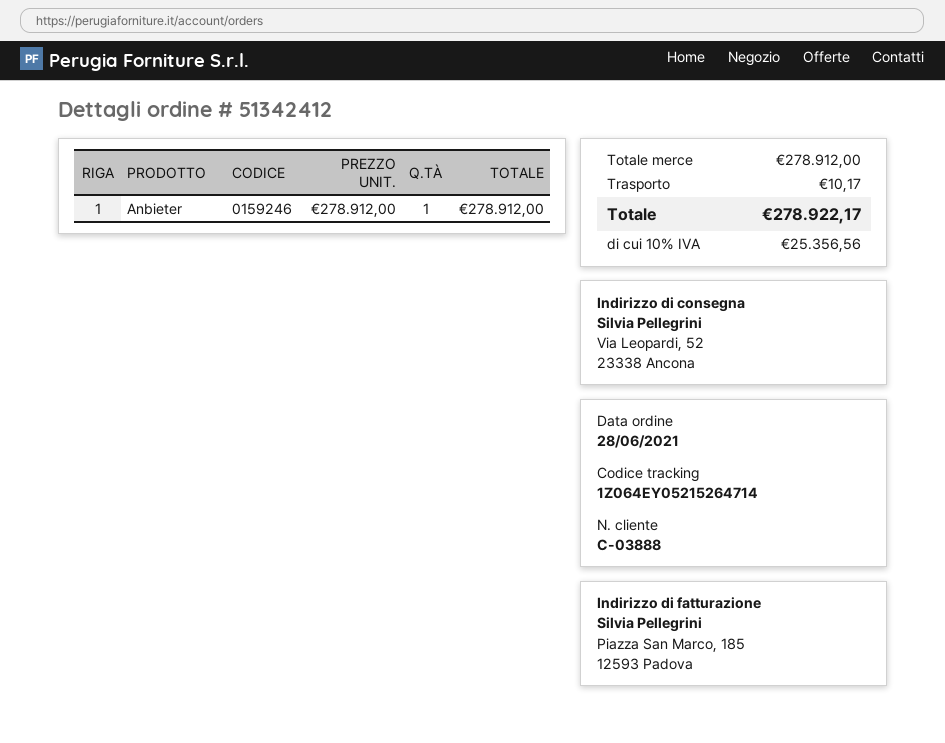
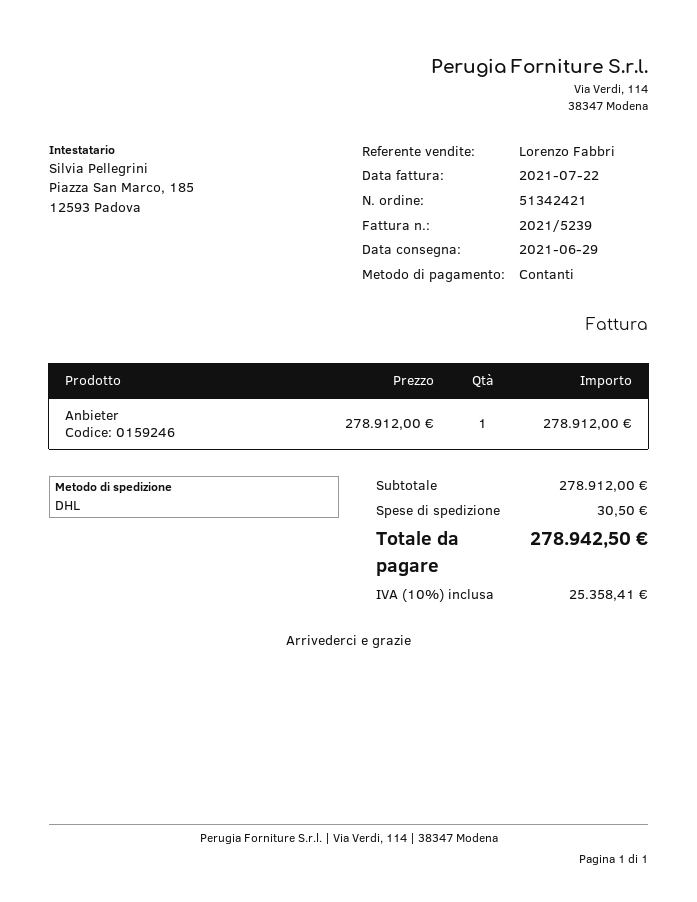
order number: 51342412 -> 51342421
shipping: 10.17 -> 30.50
tax: 10% = 25356.56 -> 10% = 25358.41
total: 278922.17 -> 278942.50

